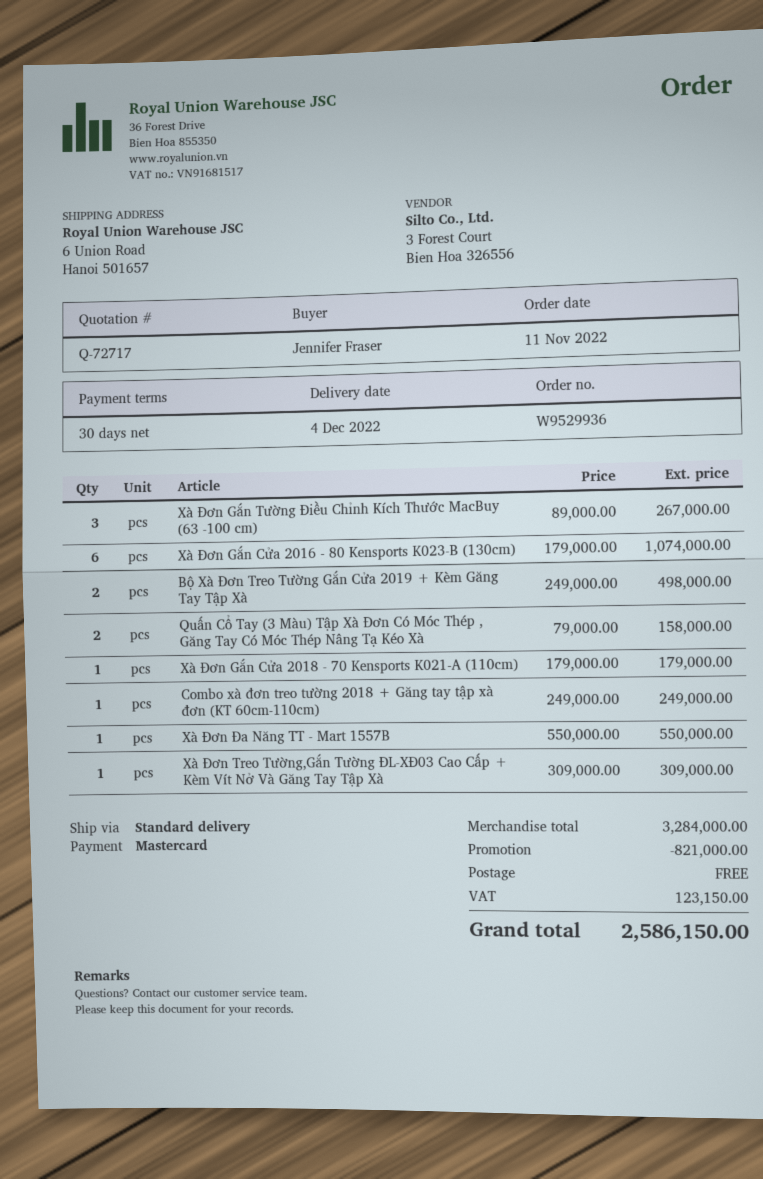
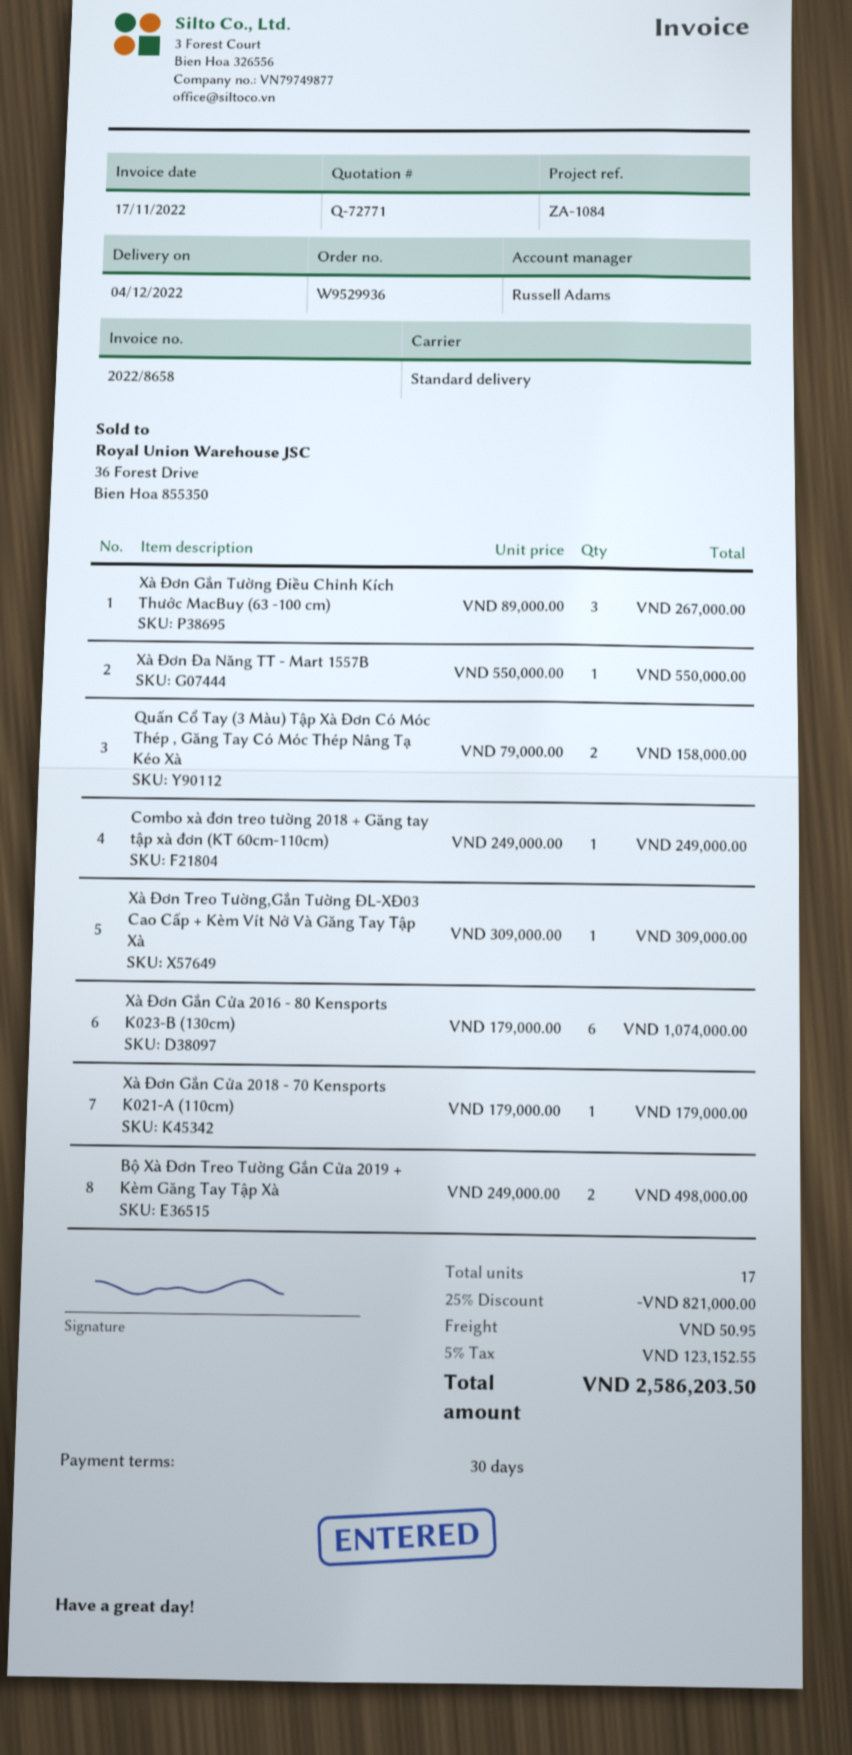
quote number: Q-72717 -> Q-72771
shipping: 0.00 -> 50.95
tax: 123150.00 -> 123152.55
total: 2586150.00 -> 2586203.50

